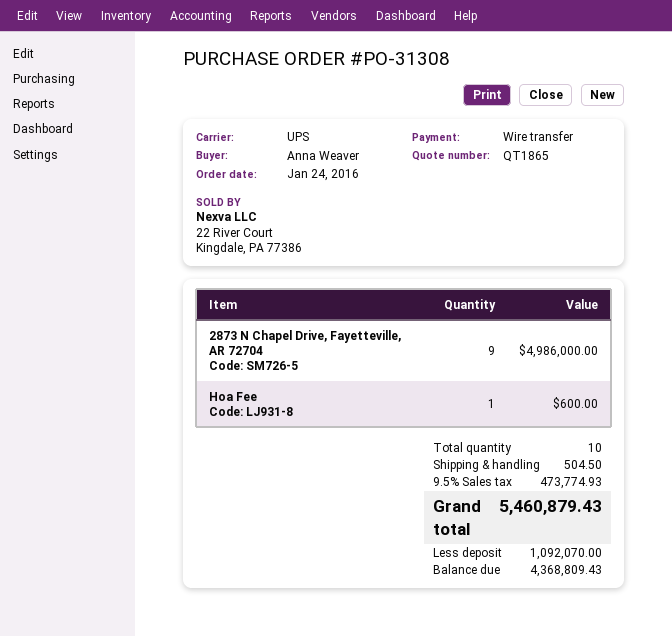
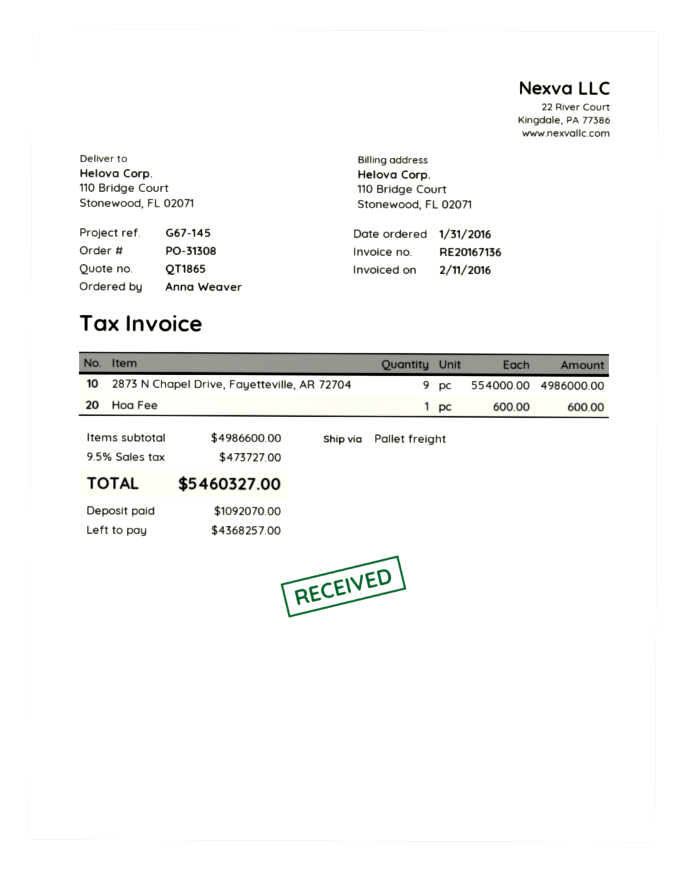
order date: 2016-01-24 -> 2016-01-31
shipping method: UPS -> pallet freight
shipping: 504.50 -> none
tax: 9.5% = 473774.93 -> 9.5% = 473727.00
total: 5460879.43 -> 5460327.00
balance: 4368809.43 -> 4368257.00

